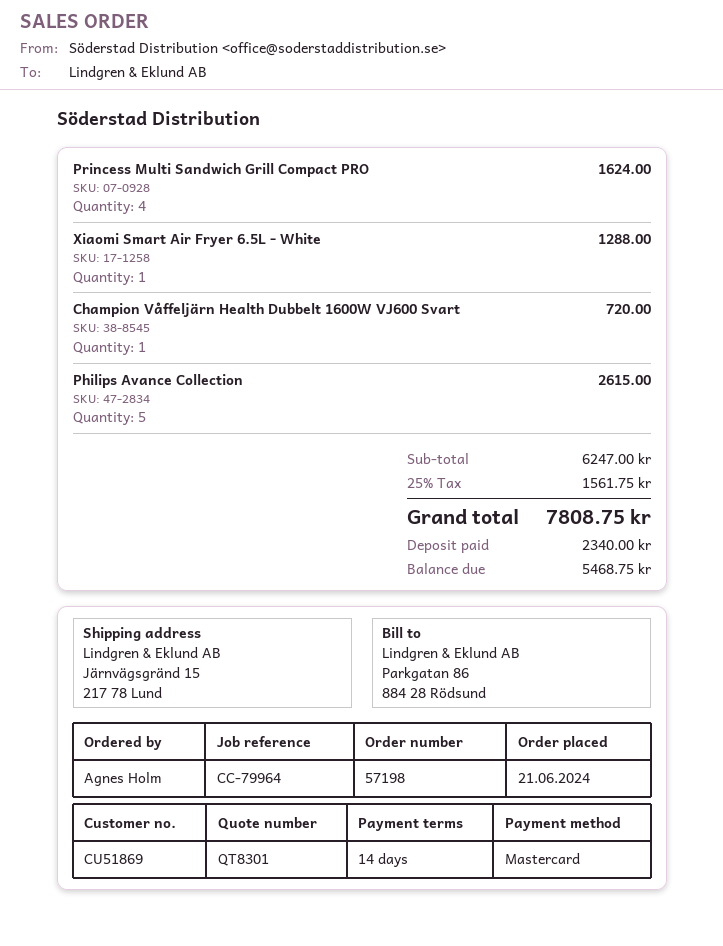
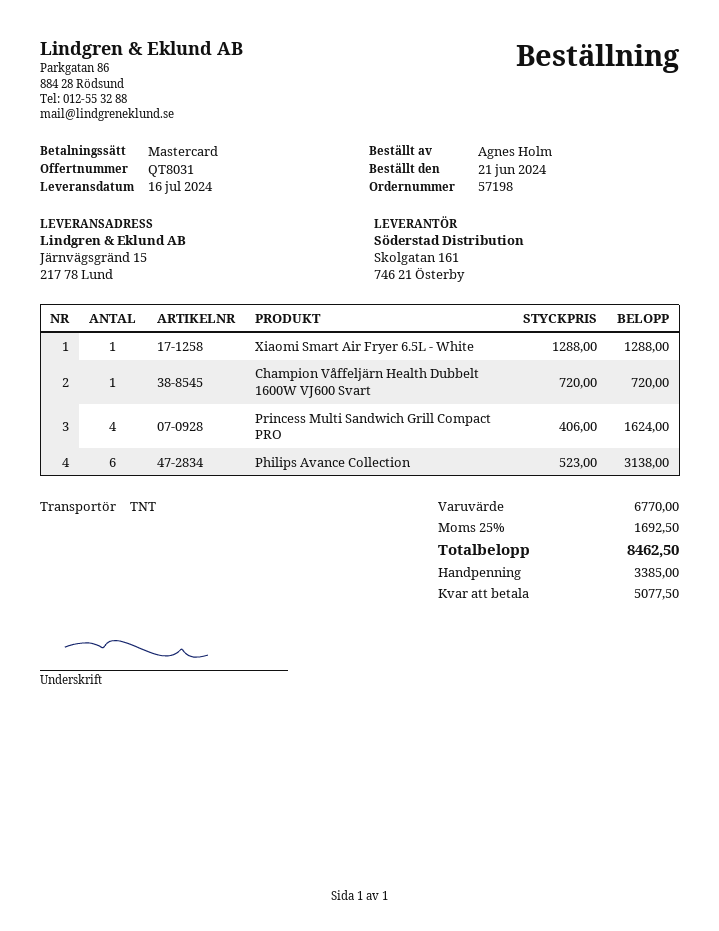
quote number: QT8301 -> QT8031
Philips Avance Collection: 5 for 2615.00 -> 6 for 3138.00
subtotal: 6247.00 -> 6770.00
tax: 25% = 1561.75 -> 25% = 1692.50
total: 7808.75 -> 8462.50
deposit: 2340.00 -> 3385.00
balance: 5468.75 -> 5077.50

